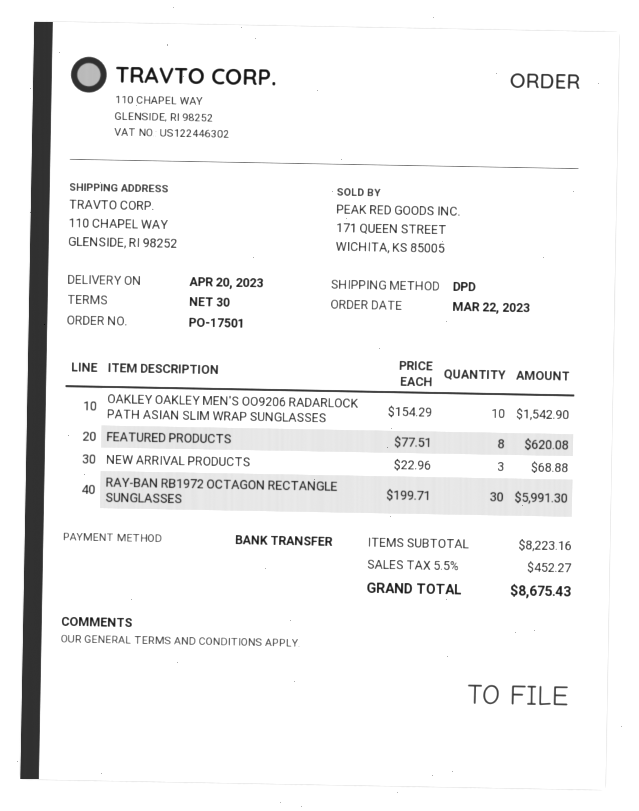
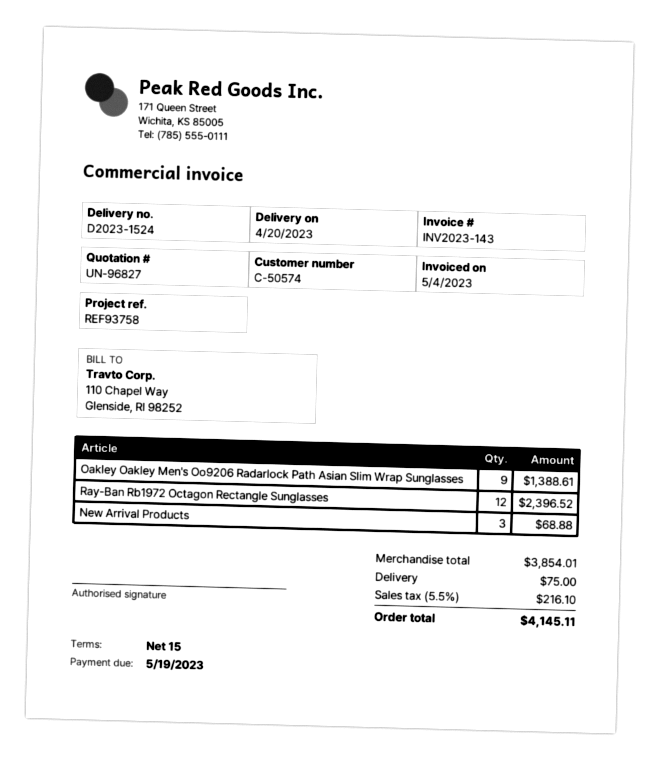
payment terms: 30 days -> 15 days
OAKLEY OAKLEY MEN'S OO9206 RADARLOCK PATH ASIAN SLIM WRAP SUNGLASSES: 10 for 1542.90 -> 9 for 1388.61
FEATURED PRODUCTS: 8 for 620.08 -> none
RAY-BAN RB1972 OCTAGON RECTANGLE SUNGLASSES: 30 for 5991.30 -> 12 for 2396.52
subtotal: 8223.16 -> 3854.01
shipping: none -> 75.00
tax: 5.5% = 452.27 -> 5.5% = 216.10
total: 8675.43 -> 4145.11

